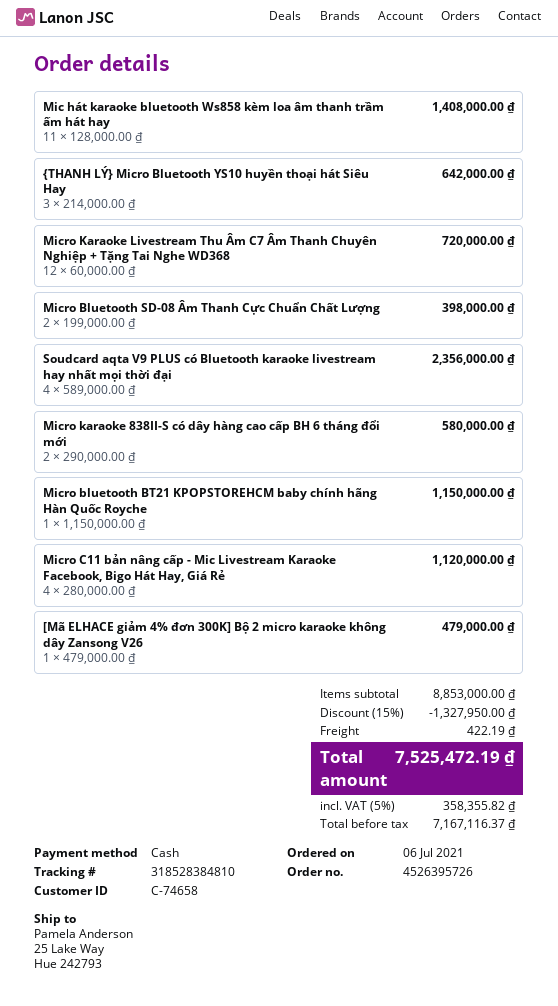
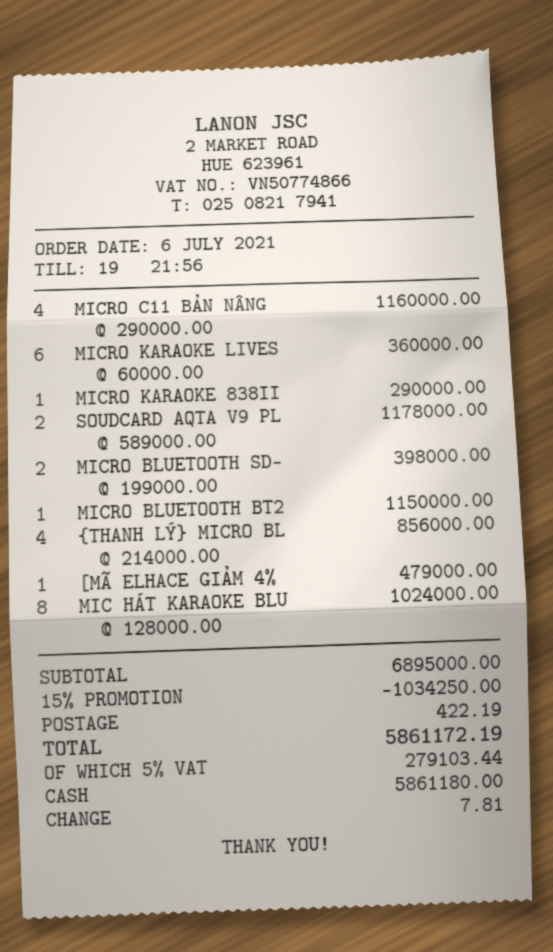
Mic hát karaoke bluetooth Ws858 kèm loa âm thanh trầm ấm hát hay: 11 x 128000.00 = 1408000.00 -> 8 x 128000.00 = 1024000.00
{THANH LÝ} Micro Bluetooth YS10 huyền thoại hát Siêu Hay: 3 x 214000.00 = 642000.00 -> 4 x 214000.00 = 856000.00
Micro Karaoke Livestream Thu Âm C7 Âm Thanh Chuyên Nghiệp + Tặng Tai Nghe WD368: 12 x 60000.00 = 720000.00 -> 6 x 60000.00 = 360000.00
Soudcard aqta V9 PLUS có Bluetooth karaoke livestream hay nhất mọi thời đại: 4 x 589000.00 = 2356000.00 -> 2 x 589000.00 = 1178000.00
Micro karaoke 838II-S có dây hàng cao cấp BH 6 tháng đổi mới: 2 x 290000.00 = 580000.00 -> 1 x 290000.00 = 290000.00
Micro C11 bản nâng cấp - Mic Livestream Karaoke Facebook, Bigo Hát Hay, Giá Rẻ: 4 x 280000.00 = 1120000.00 -> 4 x 290000.00 = 1160000.00
subtotal: 8853000.00 -> 6895000.00
discount: 15% = 1327950.00 -> 15% = 1034250.00
tax: 5% = 358355.82 -> 5% = 279103.44
total: 7525472.19 -> 5861172.19

